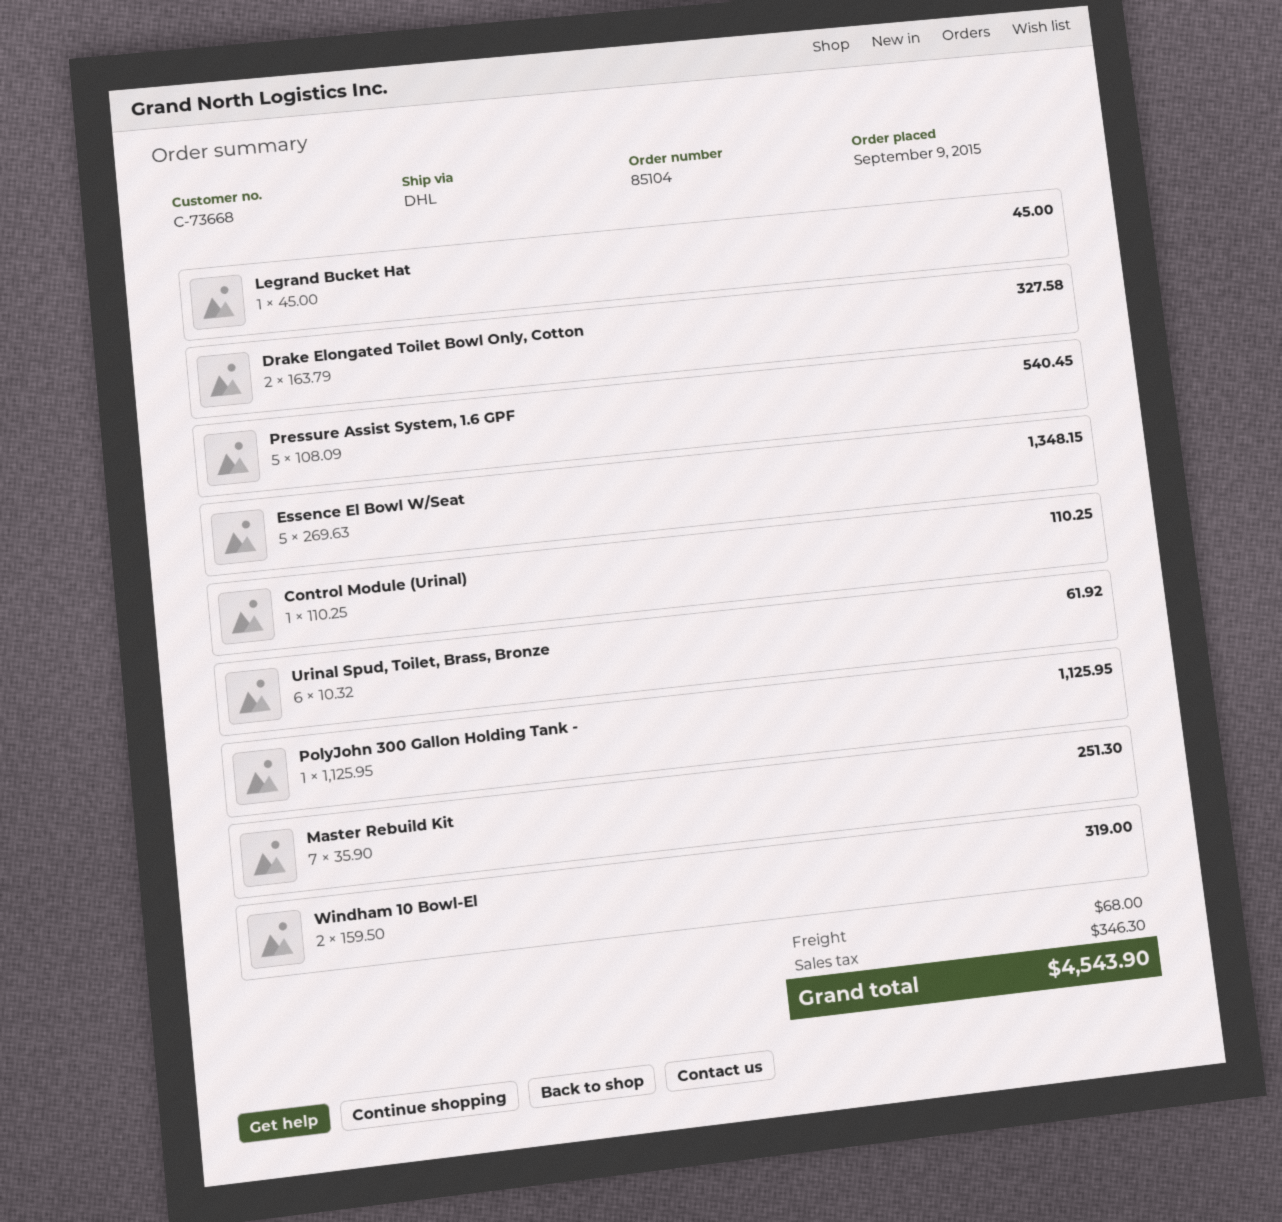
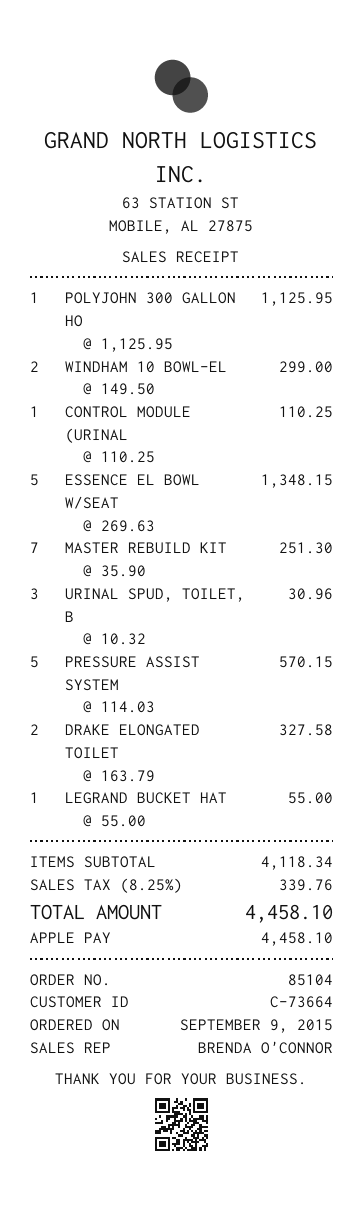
customer number: C-73668 -> C-73664
Legrand Bucket Hat: 1 x 45.00 = 45.00 -> 1 x 55.00 = 55.00
Pressure Assist System, 1.6 GPF: 5 x 108.09 = 540.45 -> 5 x 114.03 = 570.15
Urinal Spud, Toilet, Brass, Bronze: 6 x 10.32 = 61.92 -> 3 x 10.32 = 30.96
Windham 10 Bowl-El: 2 x 159.50 = 319.00 -> 2 x 149.50 = 299.00
shipping: 68.00 -> none
tax: 346.30 -> 339.76
total: 4543.90 -> 4458.10

